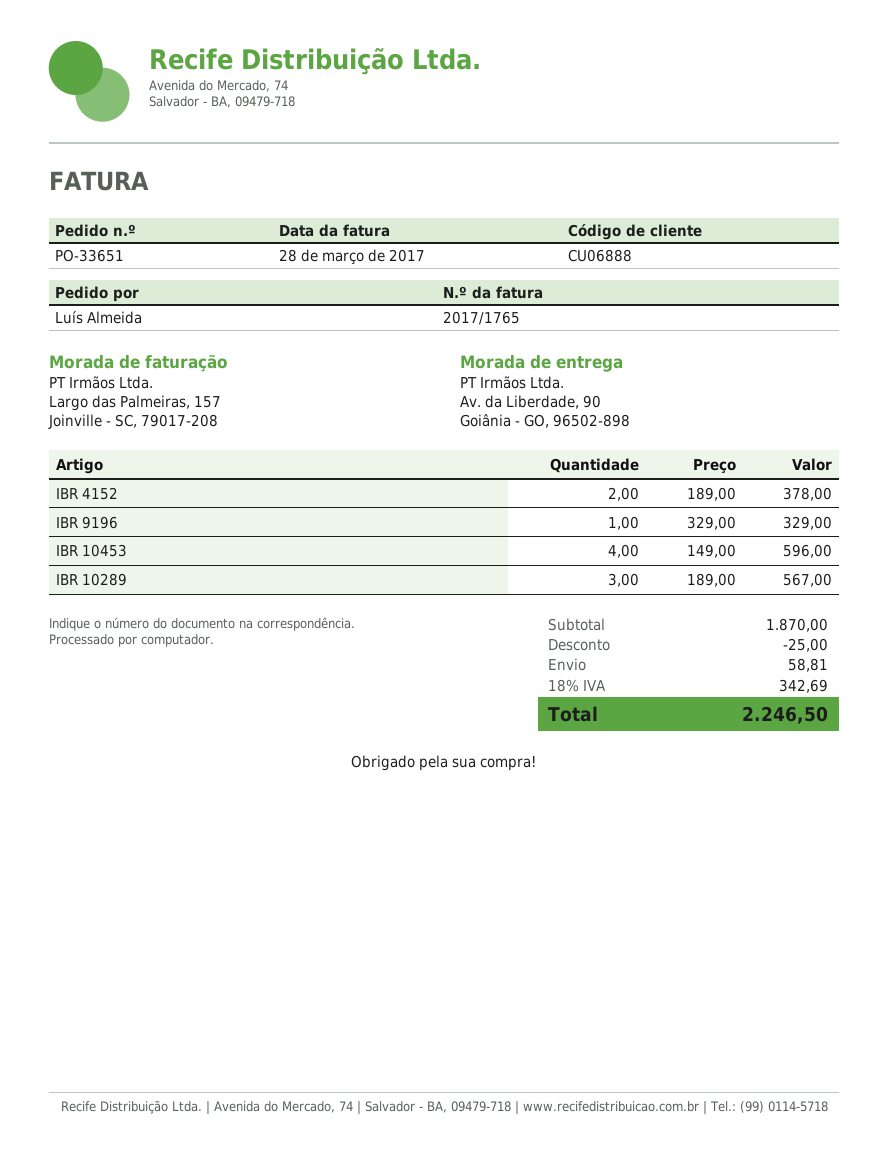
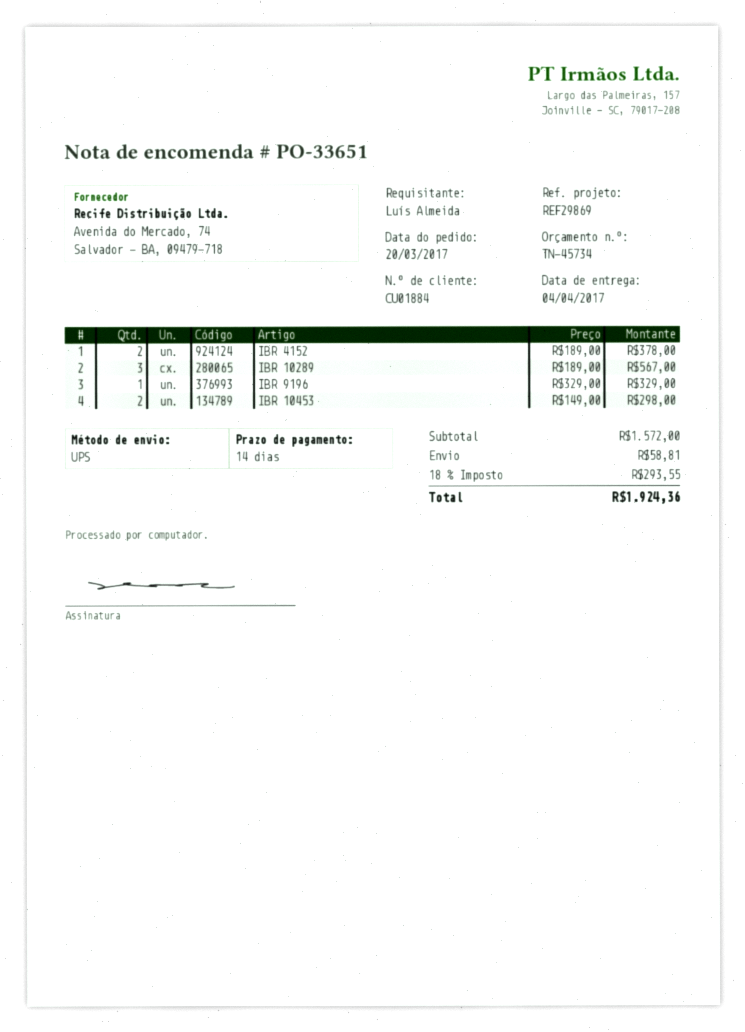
customer number: CU06888 -> CU01884
IBR 10453: 4 x 149.00 = 596.00 -> 2 x 149.00 = 298.00
subtotal: 1870.00 -> 1572.00
discount: 25.00 -> none
tax: 18% = 342.69 -> 18% = 293.55
total: 2246.50 -> 1924.36

